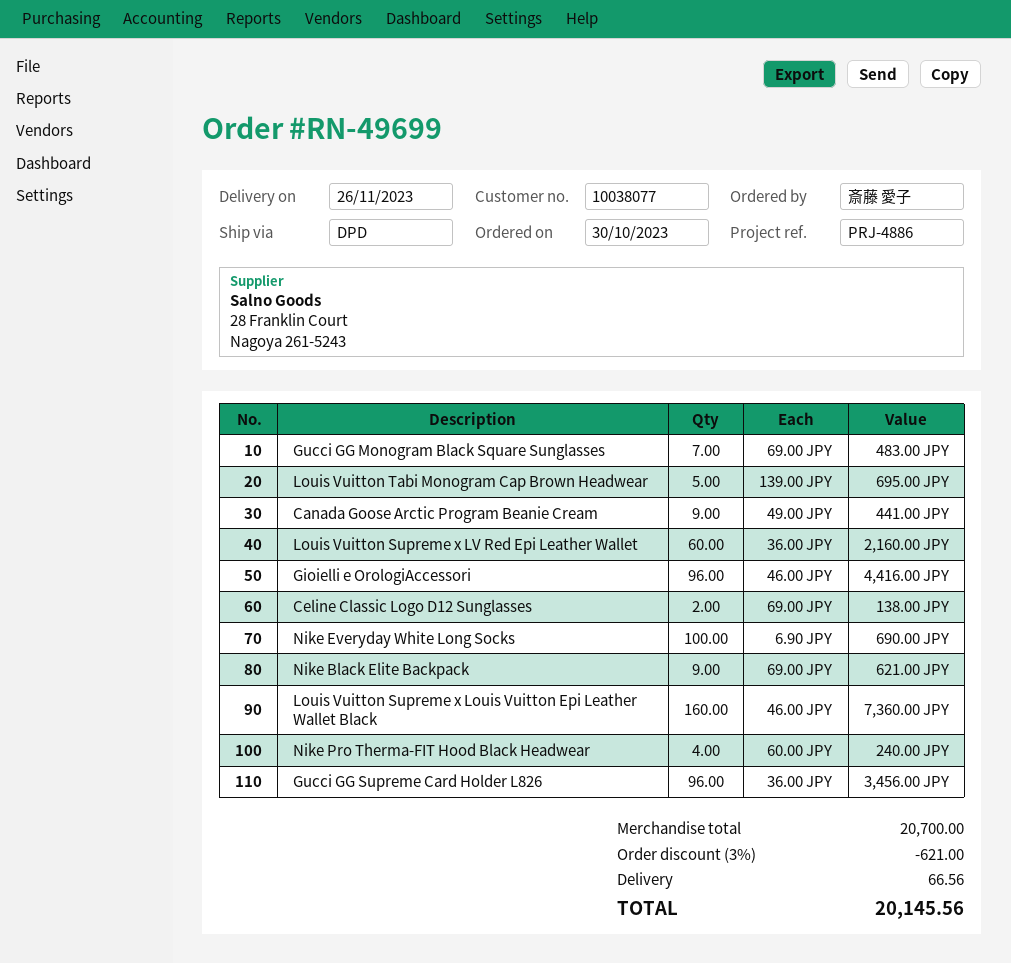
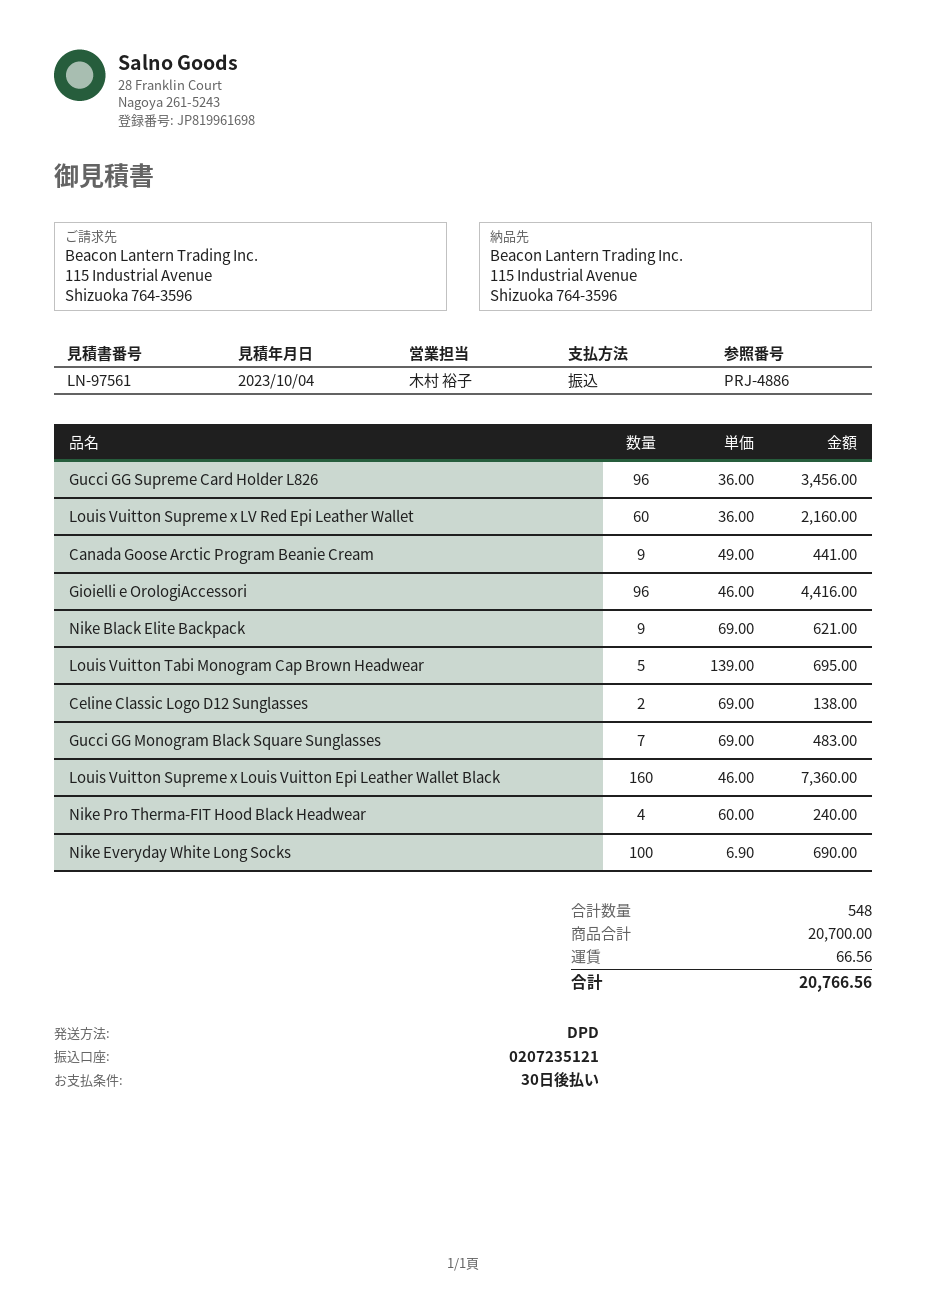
discount: 3% = 621.00 -> none
total: 20145.56 -> 20766.56

